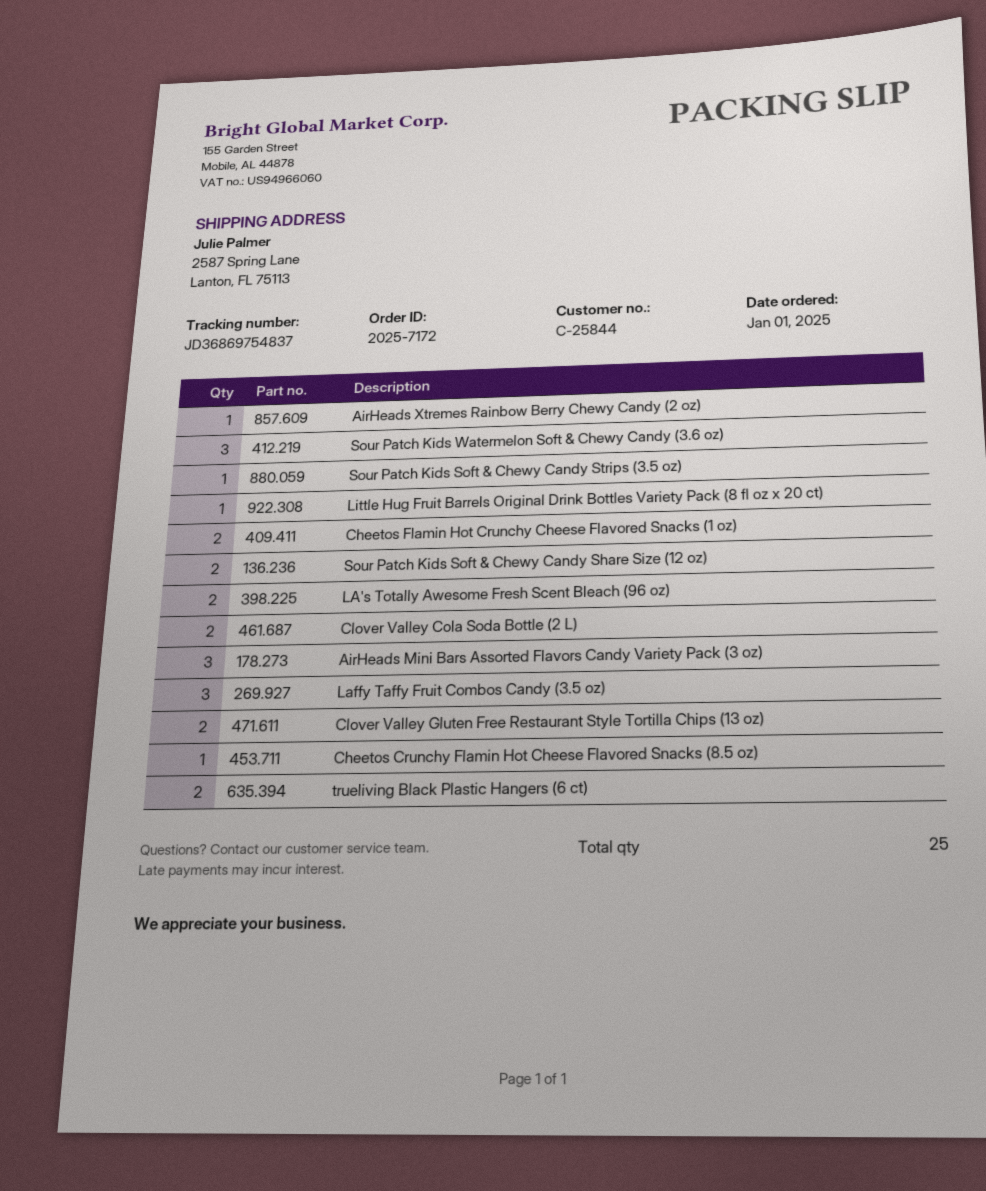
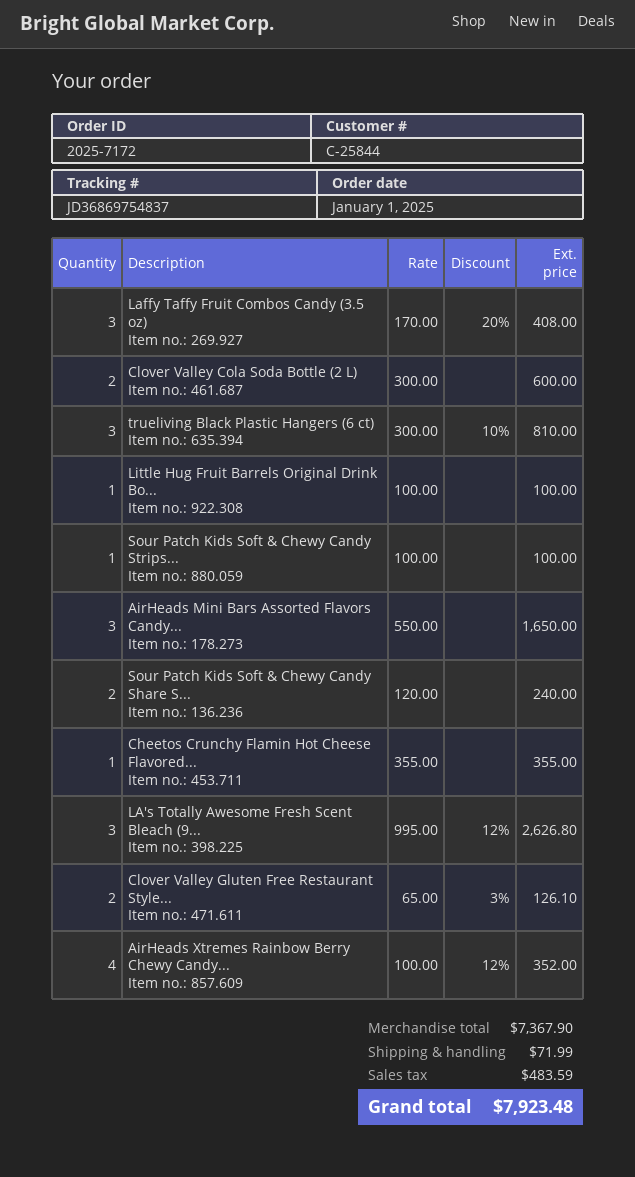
AirHeads Xtremes Rainbow Berry Chewy Candy (2 oz): 1 -> 4
Sour Patch Kids Watermelon Soft & Chewy Candy (3.6 oz): 3 -> none
Cheetos Flamin Hot Crunchy Cheese Flavored Snacks (1 oz): 2 -> none
LA's Totally Awesome Fresh Scent Bleach (96 oz): 2 -> 3
trueliving Black Plastic Hangers (6 ct): 2 -> 3

